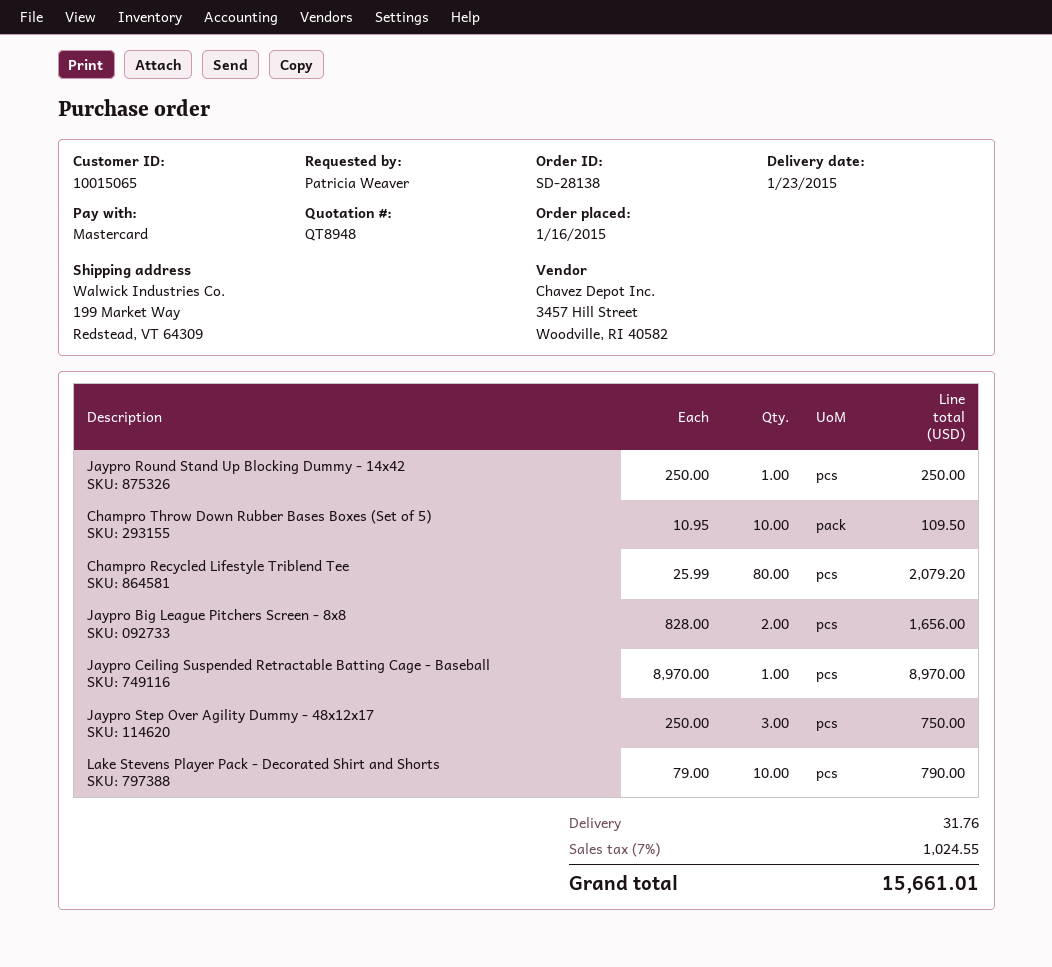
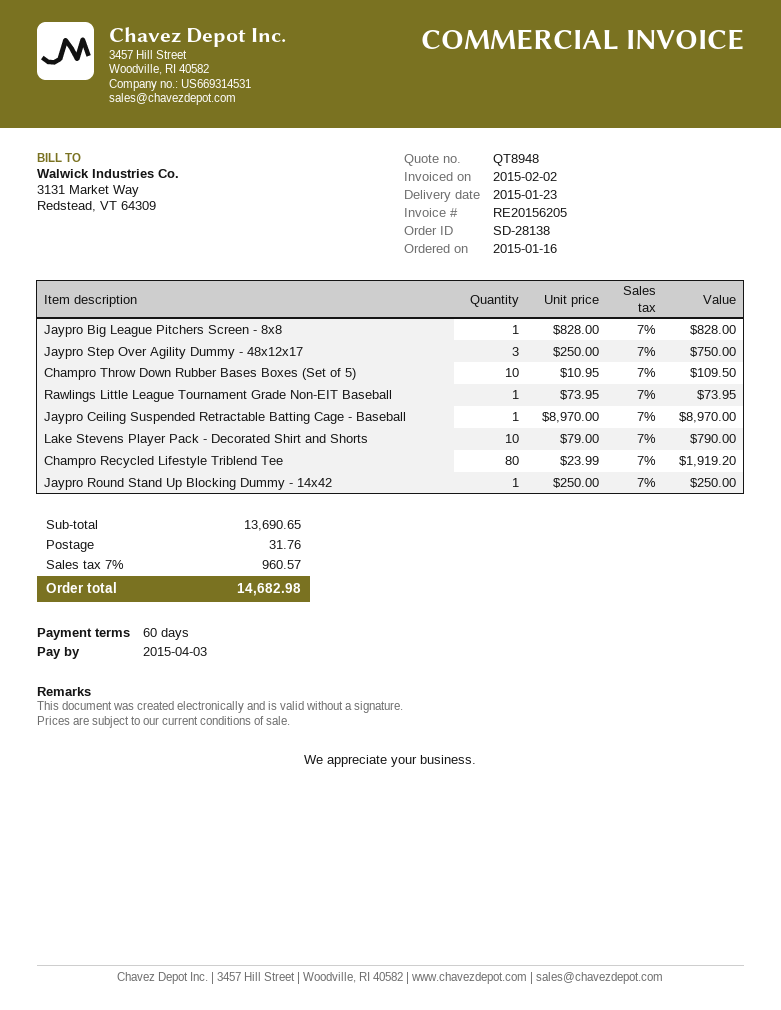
Champro Recycled Lifestyle Triblend Tee: 80 x 25.99 = 2079.20 -> 80 x 23.99 = 1919.20
Jaypro Big League Pitchers Screen - 8x8: 2 x 828.00 = 1656.00 -> 1 x 828.00 = 828.00
Rawlings Little League Tournament Grade Non-EIT Baseball: none -> 1 x 73.95 = 73.95
tax: 7% = 1024.55 -> 7% = 960.57
total: 15661.01 -> 14682.98

